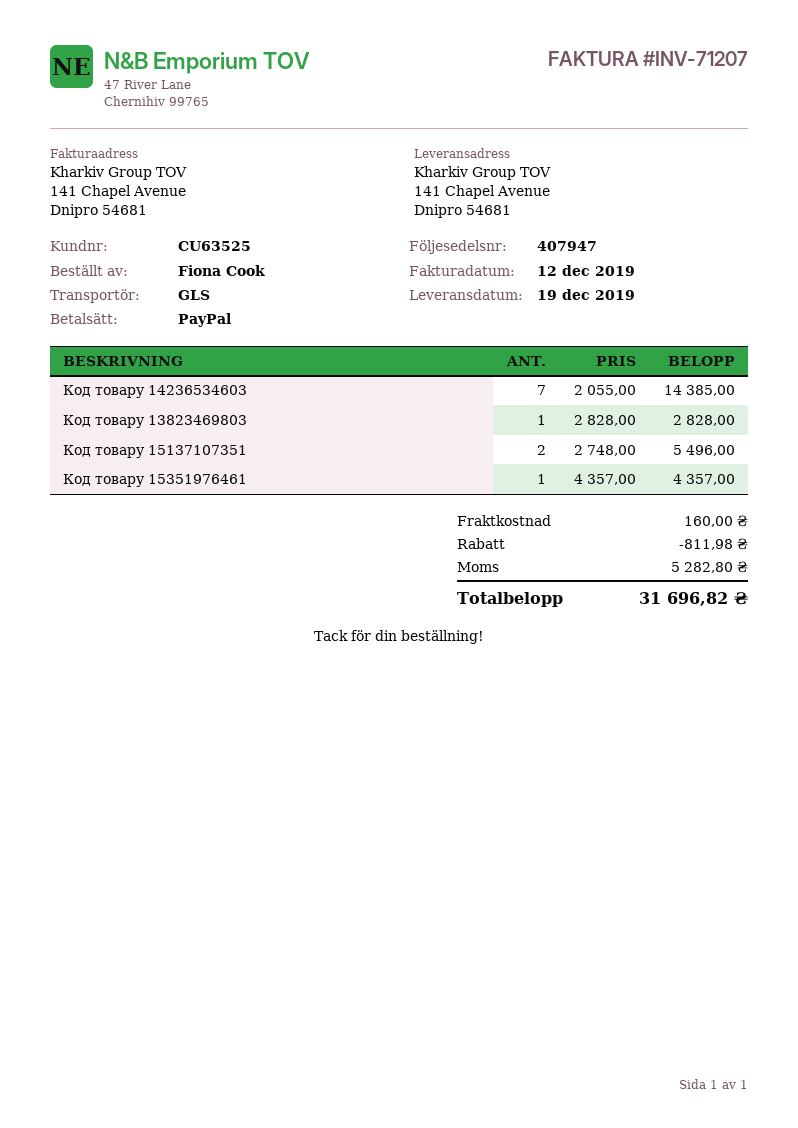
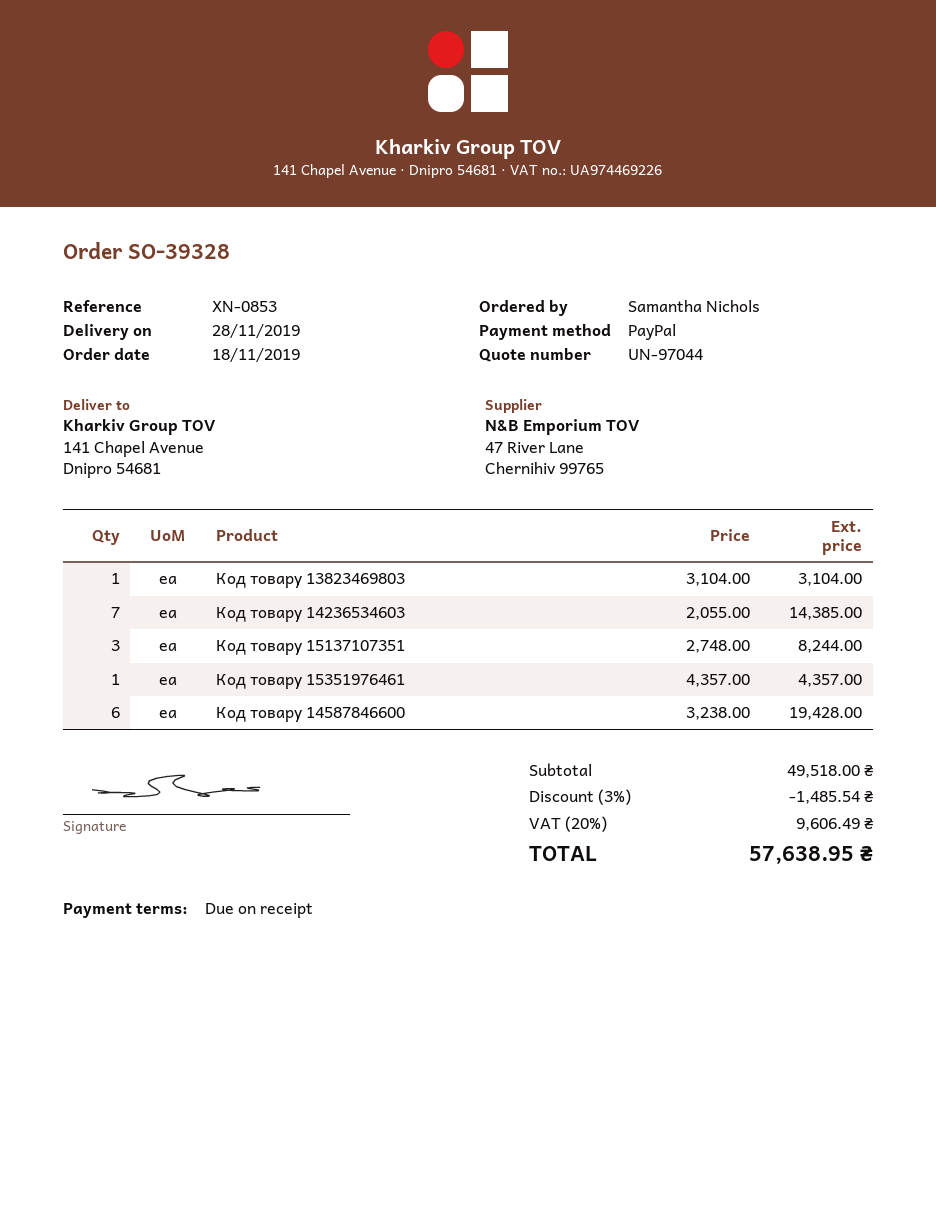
delivery date: 2019-12-19 -> 2019-11-28
ordered by: Fiona Cook -> Samantha Nichols
Код товару 13823469803: 1 x 2828.00 = 2828.00 -> 1 x 3104.00 = 3104.00
Код товару 15137107351: 2 x 2748.00 = 5496.00 -> 3 x 2748.00 = 8244.00
Код товару 14587846600: none -> 6 x 3238.00 = 19428.00
discount: 811.98 -> 1485.54
shipping: 160.00 -> none
tax: 5282.80 -> 9606.49
total: 31696.82 -> 57638.95

